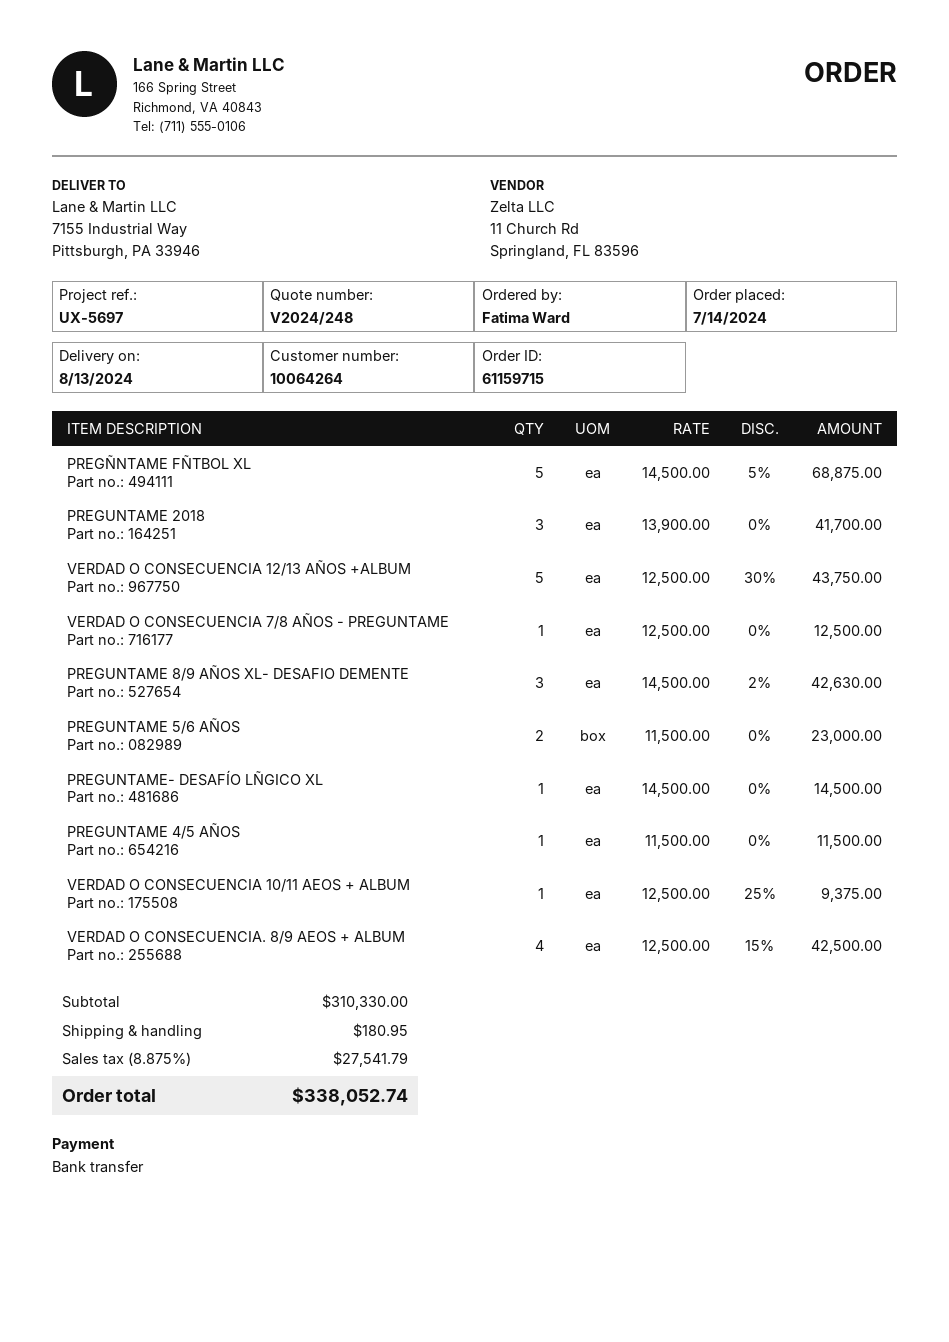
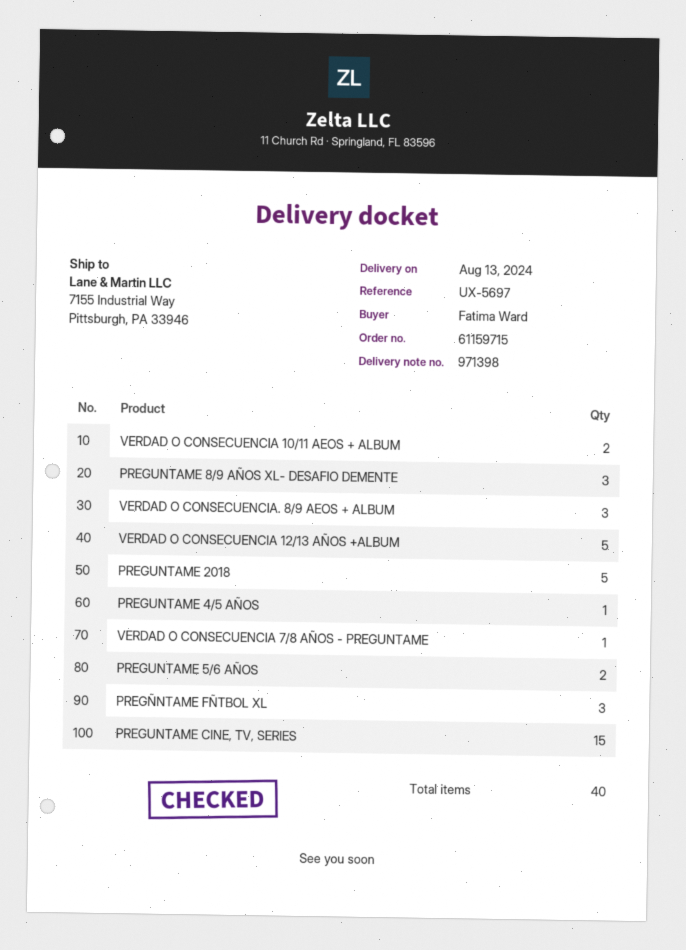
PREGÑNTAME FÑTBOL XL: 5 -> 3
PREGUNTAME 2018: 3 -> 5
PREGUNTAME- DESAFÍO LÑGICO XL: 1 -> none
VERDAD O CONSECUENCIA 10/11 AEOS + ALBUM: 1 -> 2
VERDAD O CONSECUENCIA. 8/9 AEOS + ALBUM: 4 -> 3
PREGUNTAME CINE, TV, SERIES: none -> 15

